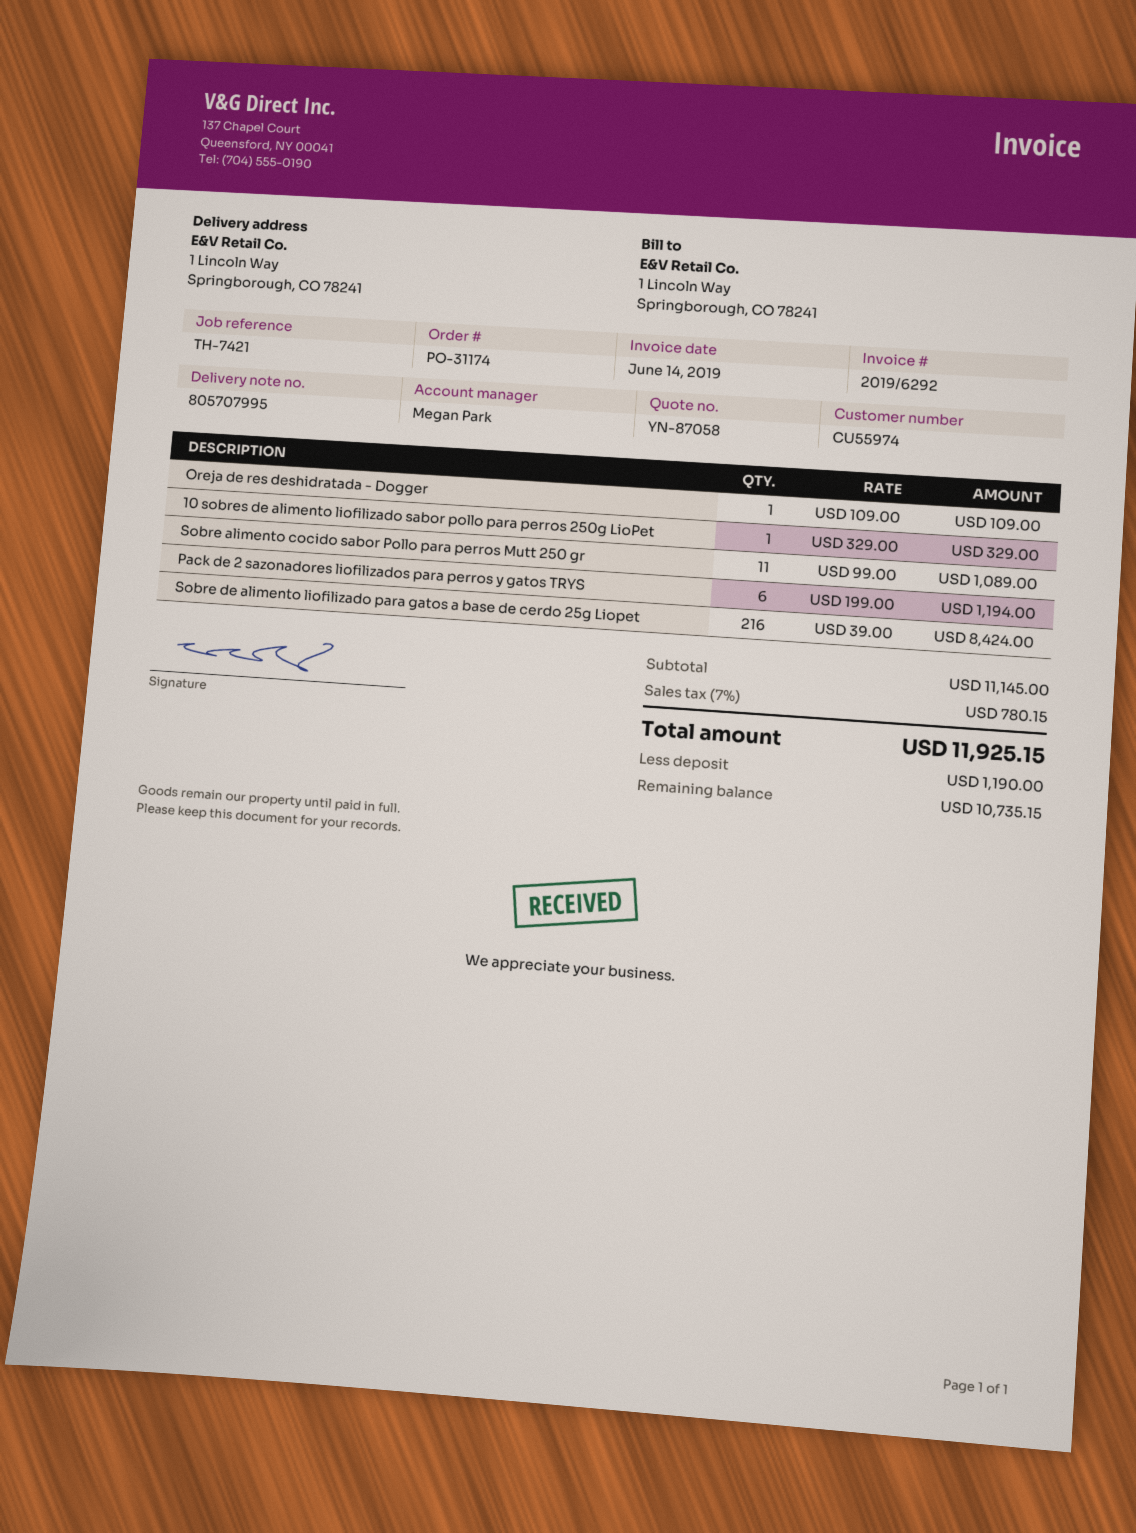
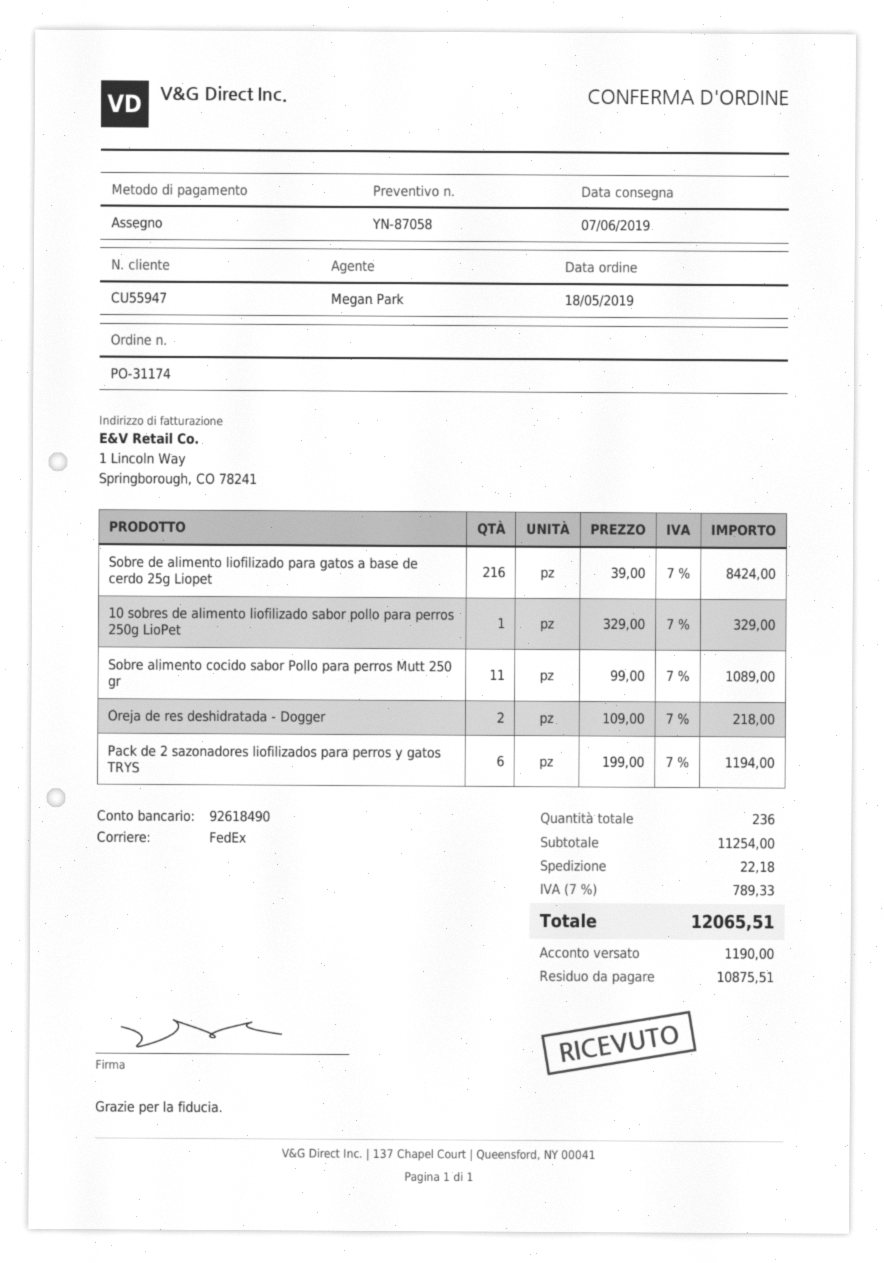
customer number: CU55974 -> CU55947
Oreja de res deshidratada - Dogger: 1 x 109.00 = 109.00 -> 2 x 109.00 = 218.00
subtotal: 11145.00 -> 11254.00
shipping: none -> 22.18
tax: 7% = 780.15 -> 7% = 789.33
total: 11925.15 -> 12065.51
balance: 10735.15 -> 10875.51

